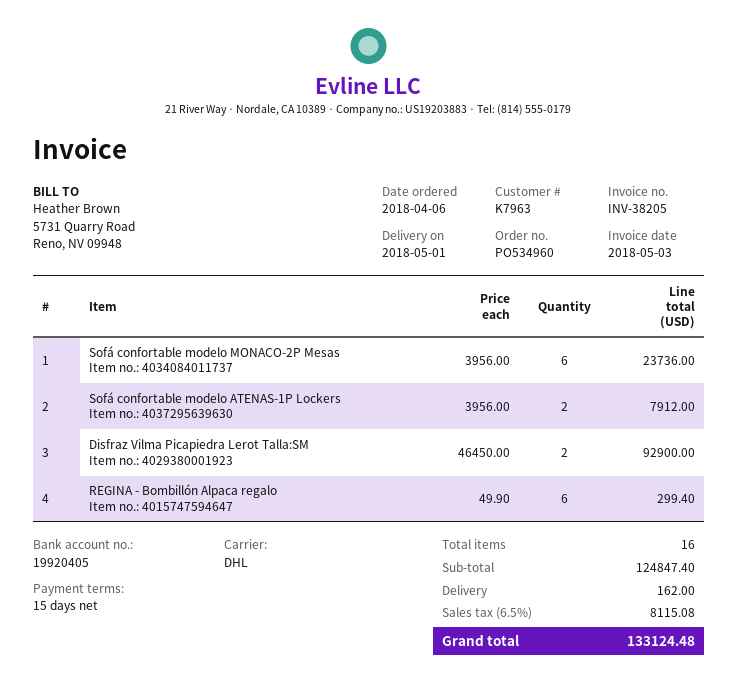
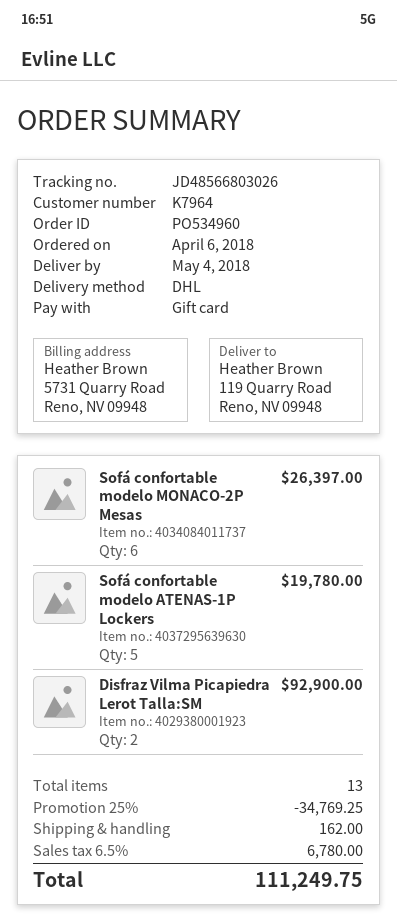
delivery date: 2018-05-01 -> 2018-05-04
customer number: K7963 -> K7964
Sofá confortable modelo MONACO-2P Mesas: 6 for 23736.00 -> 6 for 26397.00
Sofá confortable modelo ATENAS-1P Lockers: 2 for 7912.00 -> 5 for 19780.00
REGINA - Bombillón Alpaca regalo: 6 for 299.40 -> none
total quantity: 16 -> 13
discount: none -> 25% = 34769.25
tax: 6.5% = 8115.08 -> 6.5% = 6780.00
total: 133124.48 -> 111249.75

